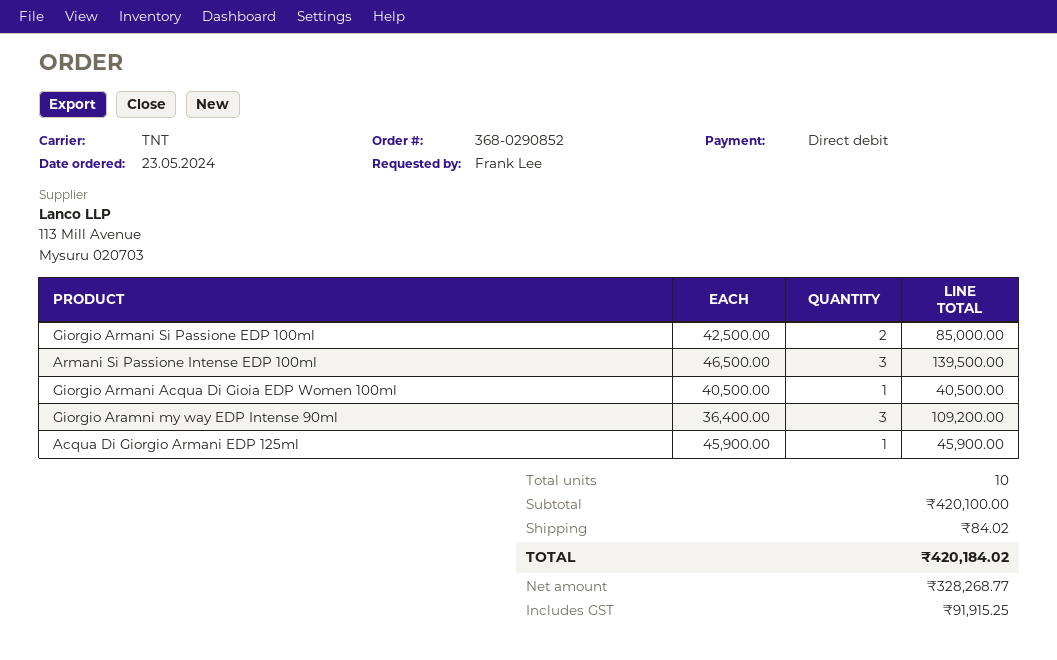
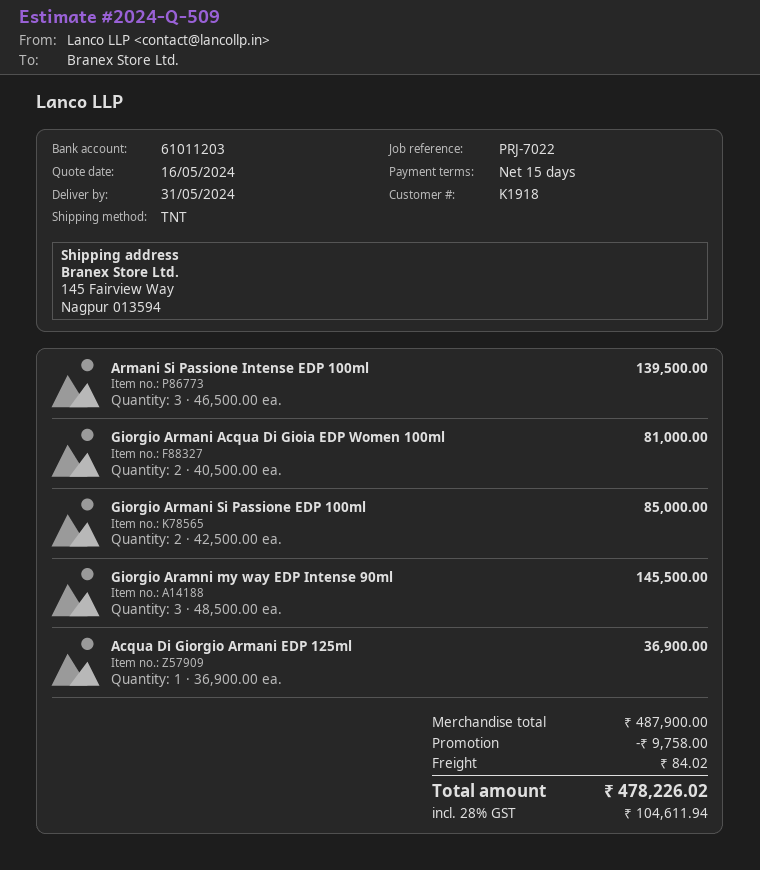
Giorgio Armani Acqua Di Gioia EDP Women 100ml: 1 x 40500.00 = 40500.00 -> 2 x 40500.00 = 81000.00
Giorgio Aramni my way EDP Intense 90ml: 3 x 36400.00 = 109200.00 -> 3 x 48500.00 = 145500.00
Acqua Di Giorgio Armani EDP 125ml: 1 x 45900.00 = 45900.00 -> 1 x 36900.00 = 36900.00
subtotal: 420100.00 -> 487900.00
discount: none -> 9758.00
tax: 91915.25 -> 104611.94
total: 420184.02 -> 478226.02

